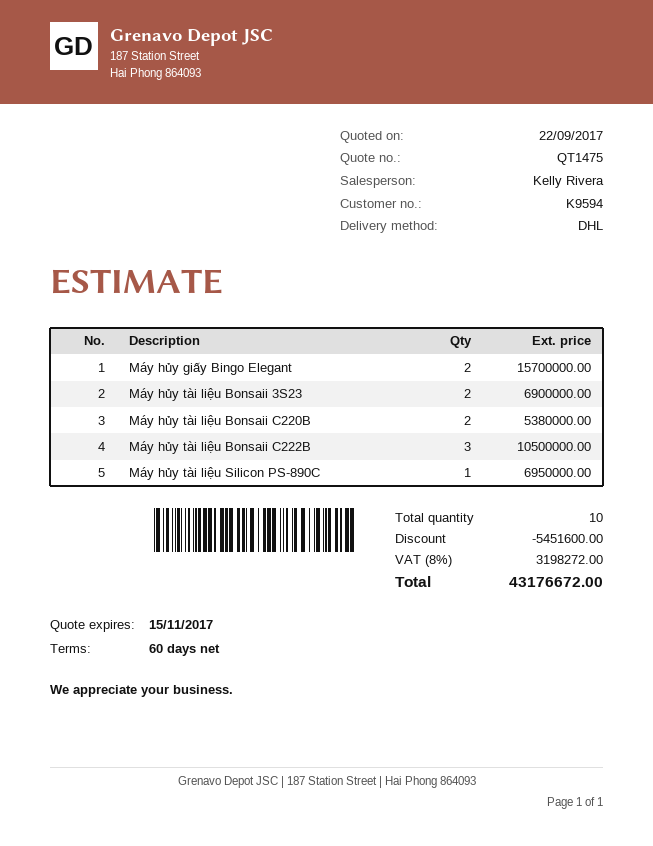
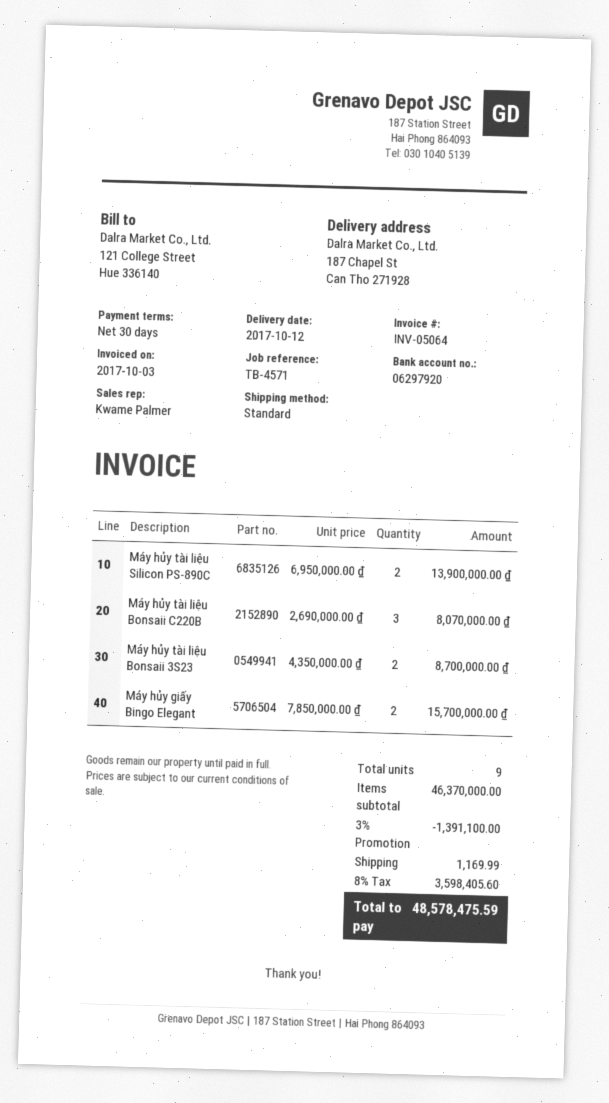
payment terms: 60 days -> 30 days
sales rep: Kelly Rivera -> Kwame Palmer
shipping method: DHL -> standard
Máy hủy tài liệu Bonsaii 3S23: 2 for 6900000.00 -> 2 for 8700000.00
Máy hủy tài liệu Bonsaii C220B: 2 for 5380000.00 -> 3 for 8070000.00
Máy hủy tài liệu Bonsaii C222B: 3 for 10500000.00 -> none
Máy hủy tài liệu Silicon PS-890C: 1 for 6950000.00 -> 2 for 13900000.00
total quantity: 10 -> 9
discount: 5451600.00 -> 1391100.00
shipping: none -> 1169.99
tax: 8% = 3198272.00 -> 8% = 3598405.60
total: 43176672.00 -> 48578475.59

